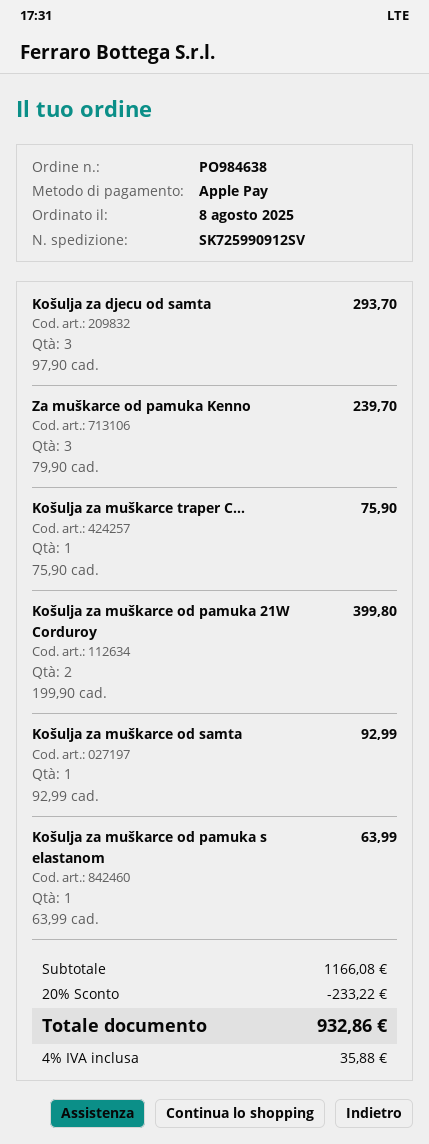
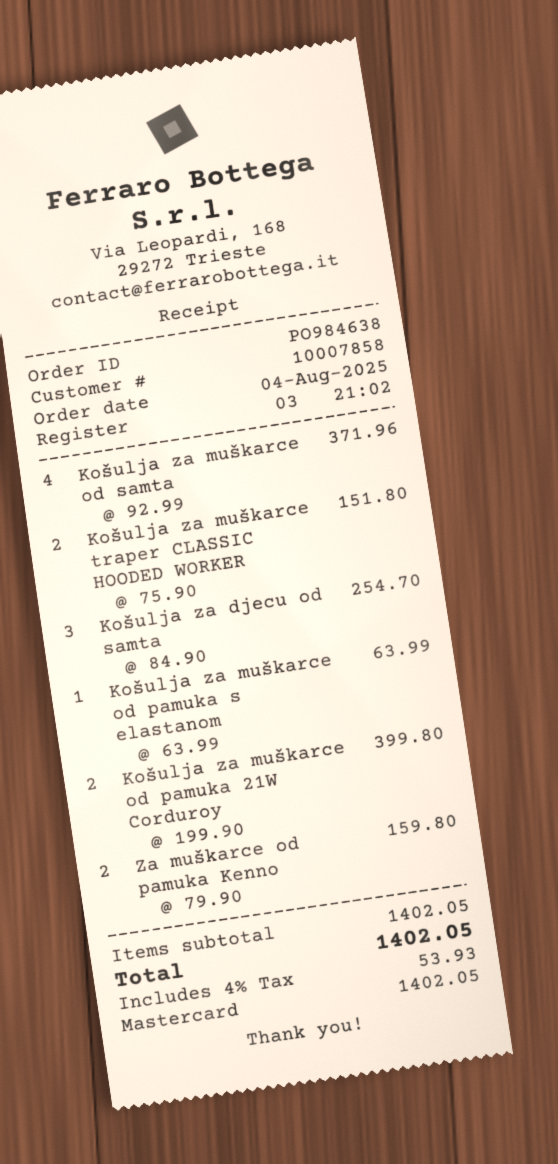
order date: 2025-08-08 -> 2025-08-04
payment method: Apple Pay -> Mastercard
Košulja za djecu od samta: 3 x 97.90 = 293.70 -> 3 x 84.90 = 254.70
Za muškarce od pamuka Kenno: 3 x 79.90 = 239.70 -> 2 x 79.90 = 159.80
Košulja za muškarce traper C...: 1 x 75.90 = 75.90 -> 2 x 75.90 = 151.80
Košulja za muškarce od samta: 1 x 92.99 = 92.99 -> 4 x 92.99 = 371.96
subtotal: 1166.08 -> 1402.05
discount: 20% = 233.22 -> none
tax: 4% = 35.88 -> 4% = 53.93
total: 932.86 -> 1402.05

